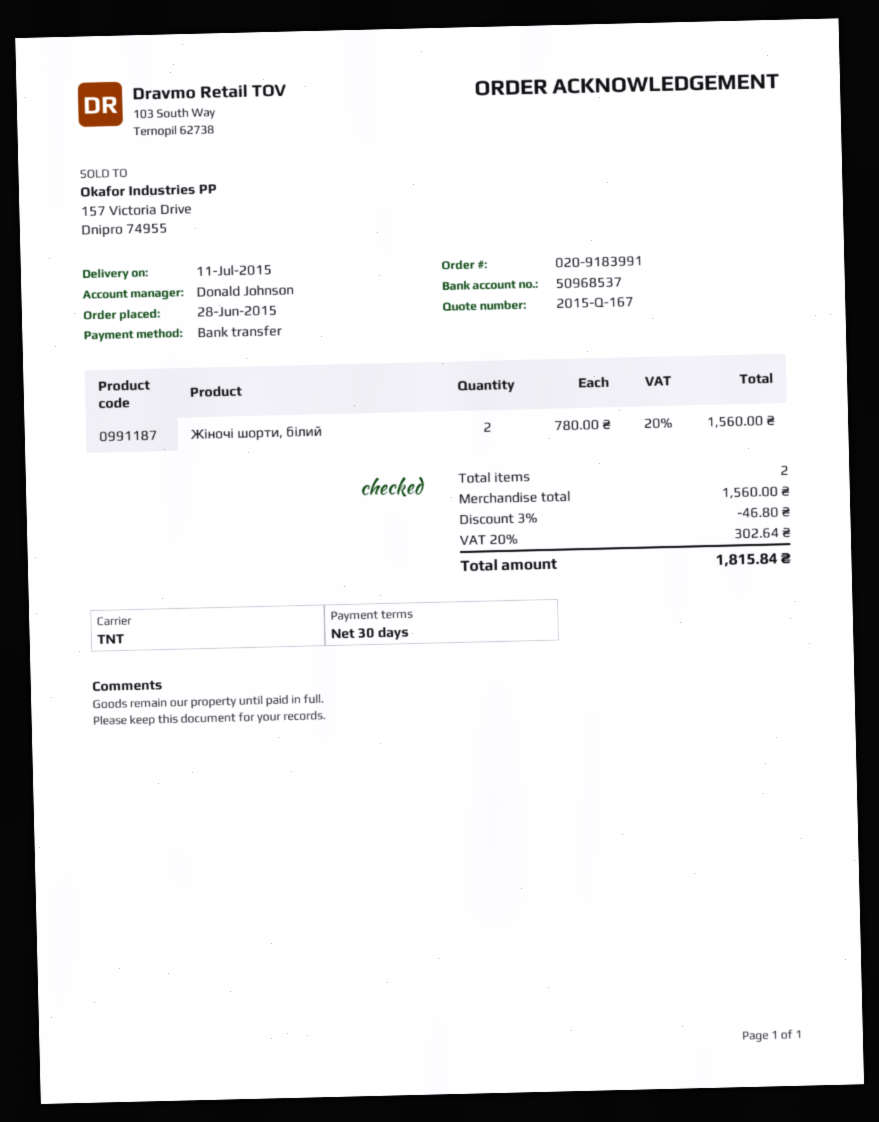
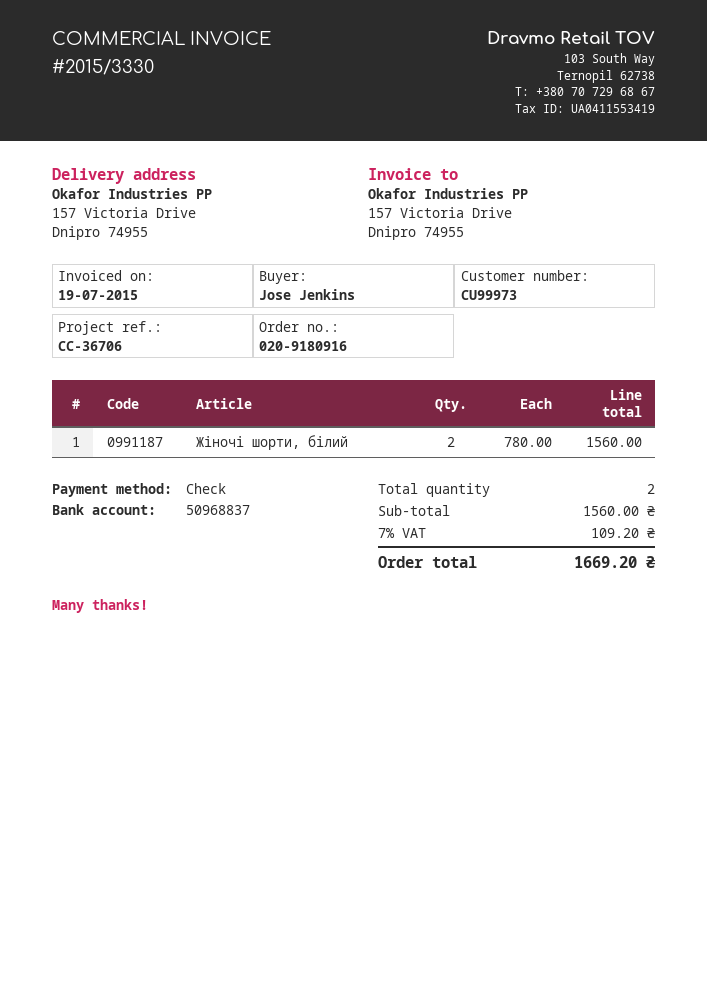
order number: 020-9183991 -> 020-9180916
payment method: bank transfer -> cheque
bank account: 50968537 -> 50968837
discount: 3% = 46.80 -> none
tax: 20% = 302.64 -> 7% = 109.20
total: 1815.84 -> 1669.20

